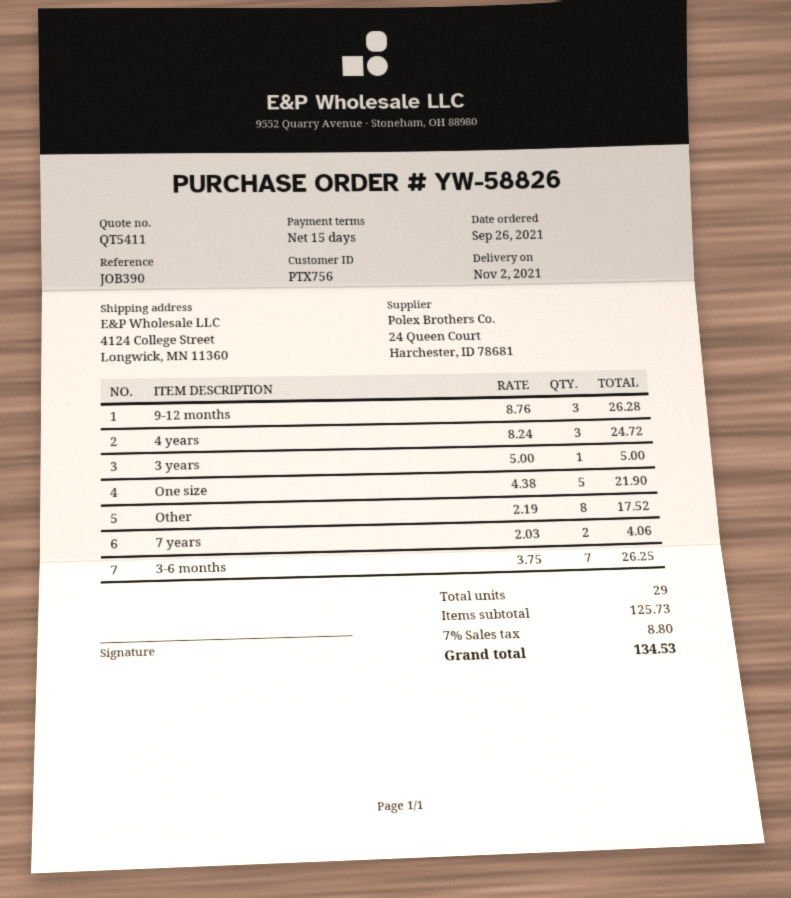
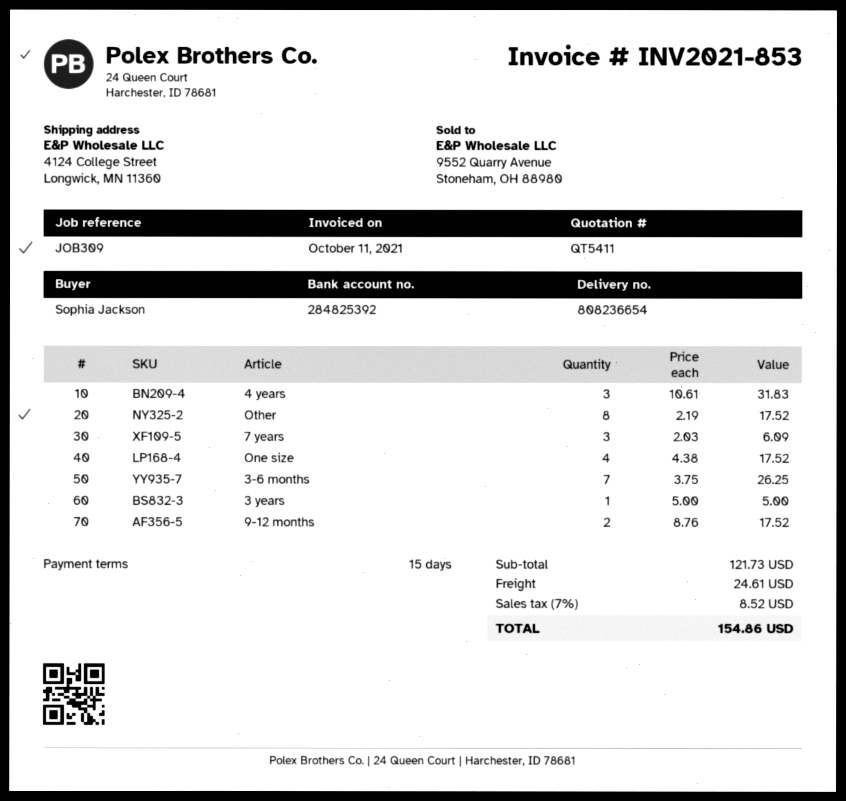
reference: JOB390 -> JOB309
9-12 months: 3 x 8.76 = 26.28 -> 2 x 8.76 = 17.52
4 years: 3 x 8.24 = 24.72 -> 3 x 10.61 = 31.83
One size: 5 x 4.38 = 21.90 -> 4 x 4.38 = 17.52
7 years: 2 x 2.03 = 4.06 -> 3 x 2.03 = 6.09
subtotal: 125.73 -> 121.73
shipping: none -> 24.61
tax: 7% = 8.80 -> 7% = 8.52
total: 134.53 -> 154.86

